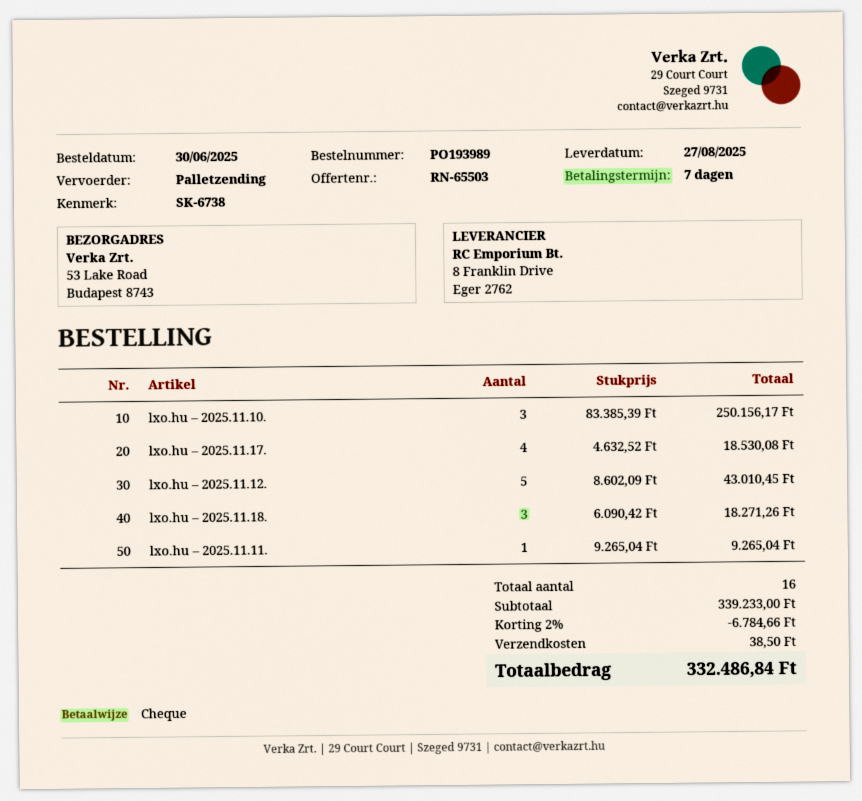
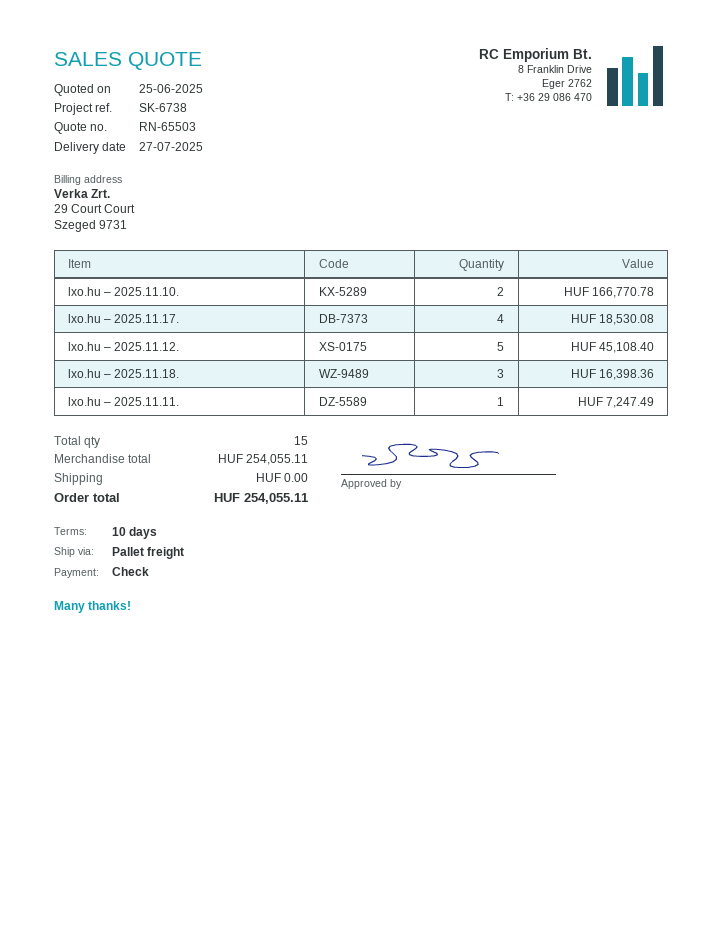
delivery date: 2025-08-27 -> 2025-07-27
payment terms: 7 days -> 10 days
lxo.hu – 2025.11.10.: 3 for 250156.17 -> 2 for 166770.78
lxo.hu – 2025.11.12.: 5 for 43010.45 -> 5 for 45108.40
lxo.hu – 2025.11.18.: 3 for 18271.26 -> 3 for 16398.36
lxo.hu – 2025.11.11.: 1 for 9265.04 -> 1 for 7247.49
total quantity: 16 -> 15
subtotal: 339233.00 -> 254055.11
discount: 2% = 6784.66 -> none
shipping: 38.50 -> 0.00
total: 332486.84 -> 254055.11

